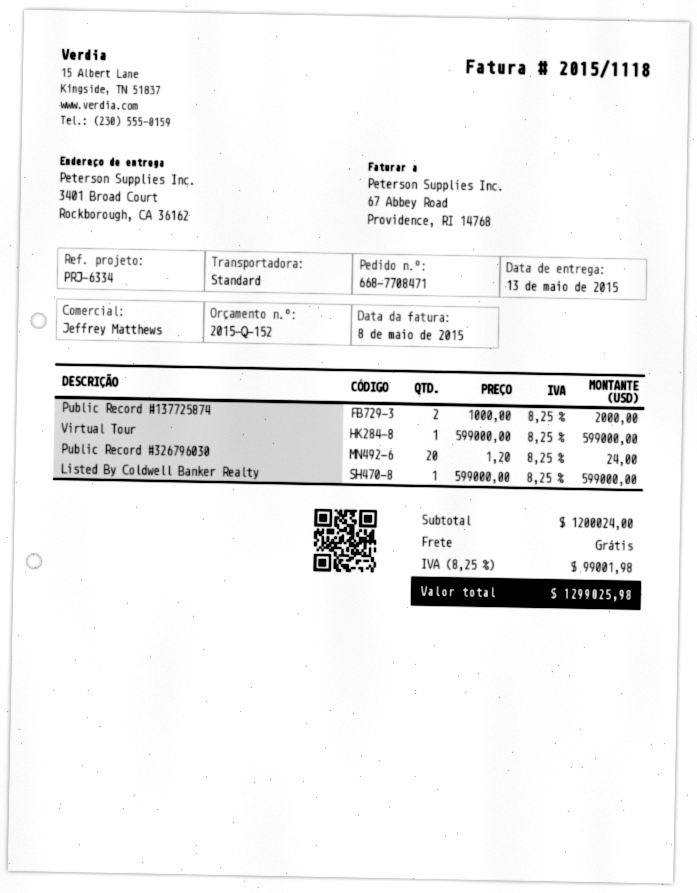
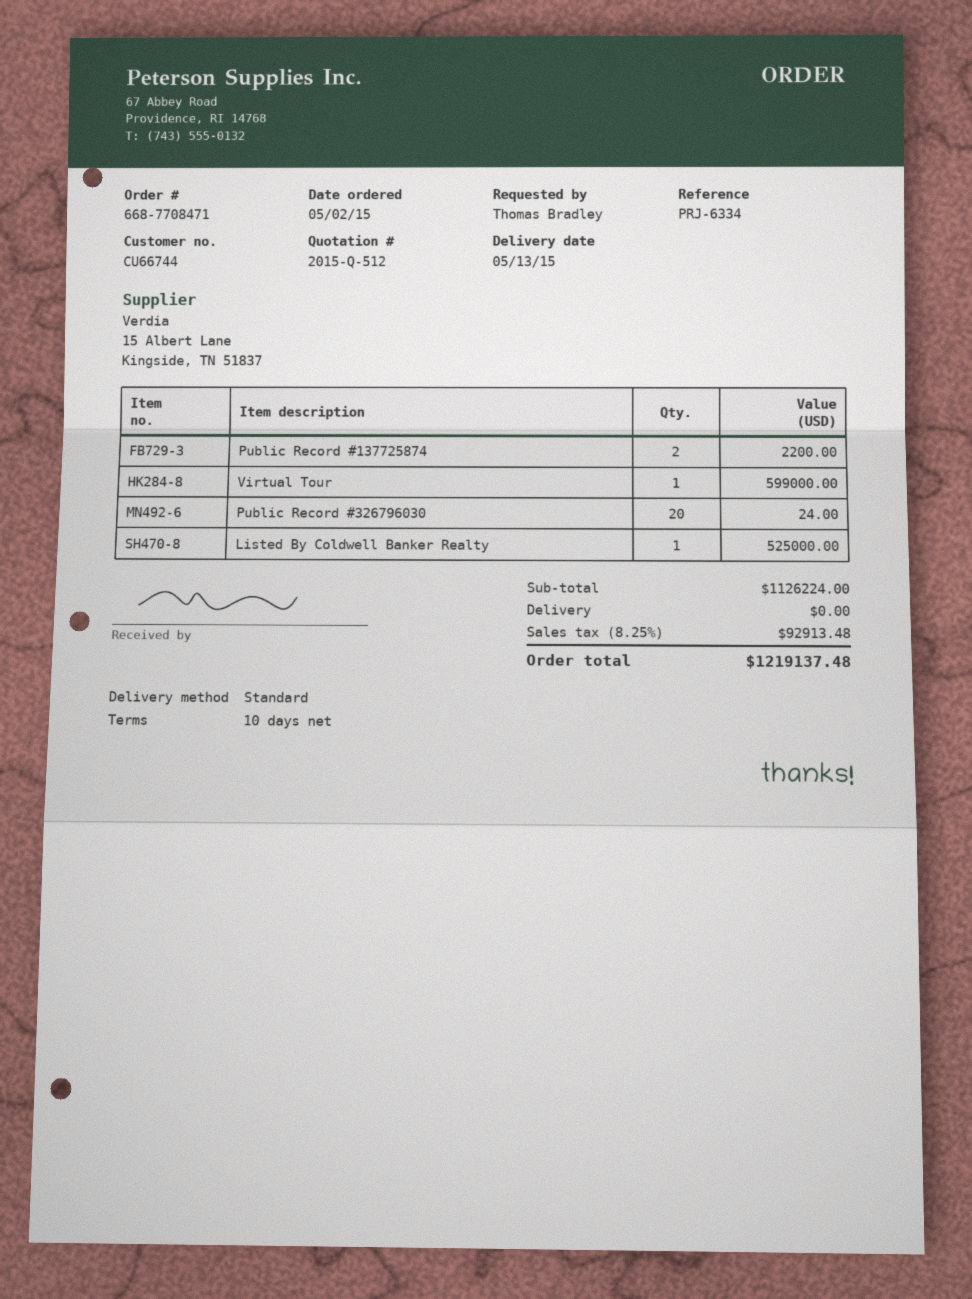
quote number: 2015-Q-152 -> 2015-Q-512
Public Record #137725874: 2 for 2000.00 -> 2 for 2200.00
Listed By Coldwell Banker Realty: 1 for 599000.00 -> 1 for 525000.00
subtotal: 1200024.00 -> 1126224.00
tax: 8.25% = 99001.98 -> 8.25% = 92913.48
total: 1299025.98 -> 1219137.48

